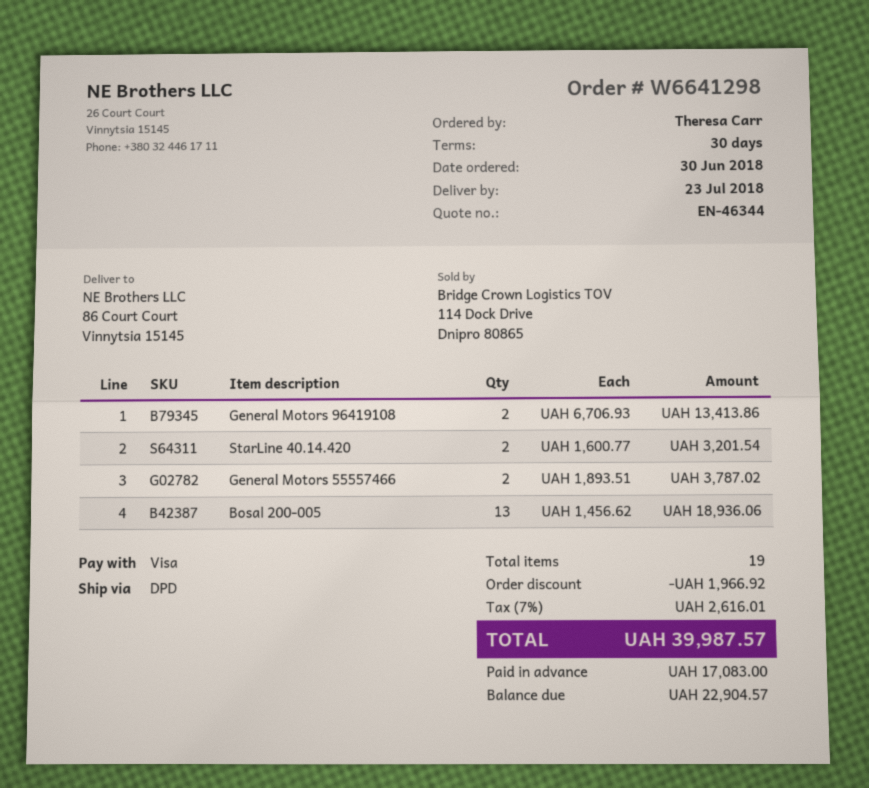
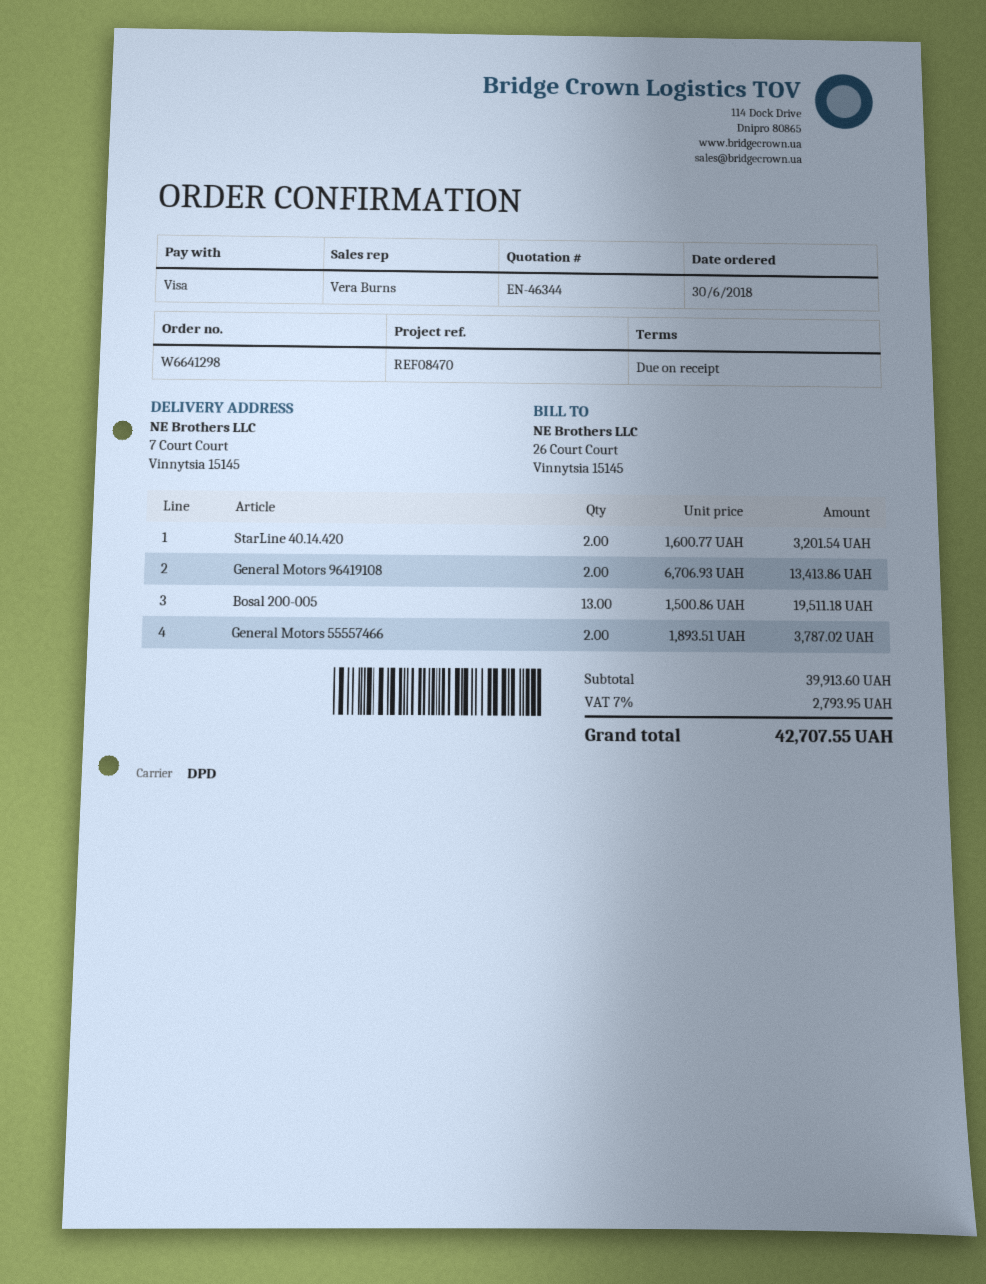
payment terms: 30 days -> on receipt
ship to: 86 Court Court, Vinnytsia 15145 -> 7 Court Court, Vinnytsia 15145
Bosal 200-005: 13 x 1456.62 = 18936.06 -> 13 x 1500.86 = 19511.18
discount: 1966.92 -> none
tax: 7% = 2616.01 -> 7% = 2793.95
total: 39987.57 -> 42707.55

